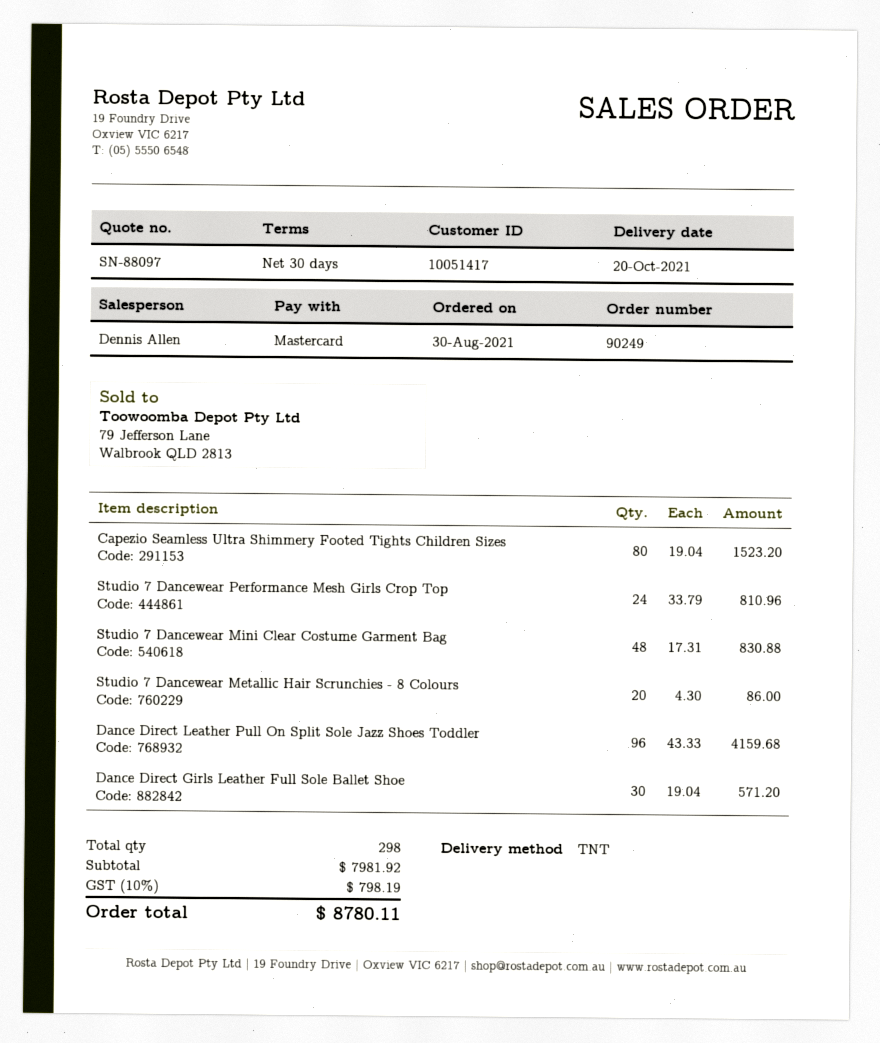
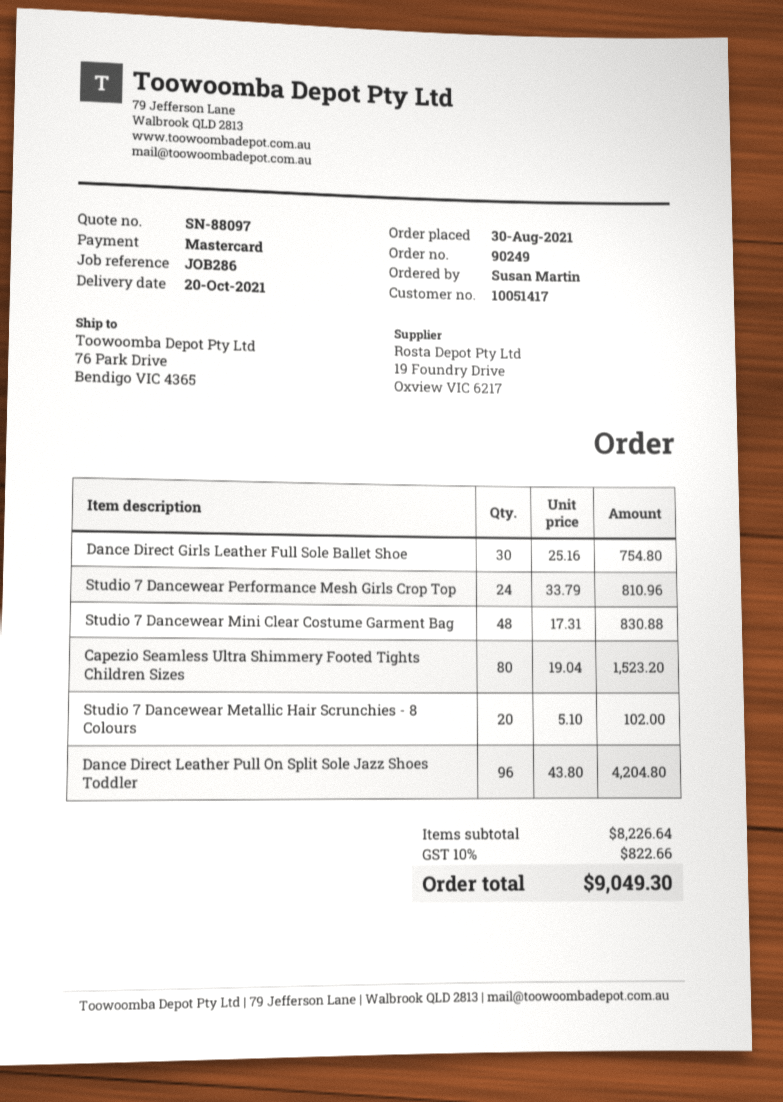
Studio 7 Dancewear Metallic Hair Scrunchies - 8 Colours: 20 x 4.30 = 86.00 -> 20 x 5.10 = 102.00
Dance Direct Leather Pull On Split Sole Jazz Shoes Toddler: 96 x 43.33 = 4159.68 -> 96 x 43.80 = 4204.80
Dance Direct Girls Leather Full Sole Ballet Shoe: 30 x 19.04 = 571.20 -> 30 x 25.16 = 754.80
subtotal: 7981.92 -> 8226.64
tax: 10% = 798.19 -> 10% = 822.66
total: 8780.11 -> 9049.30

